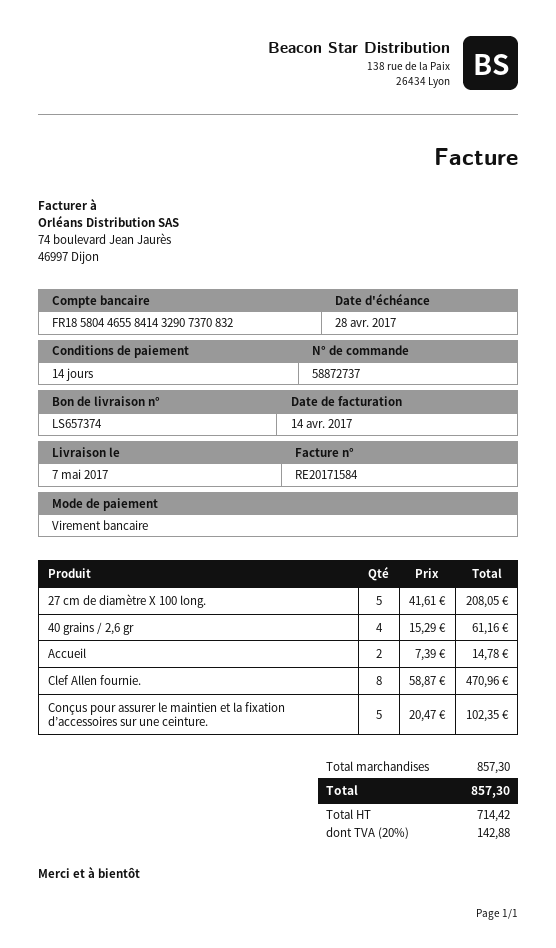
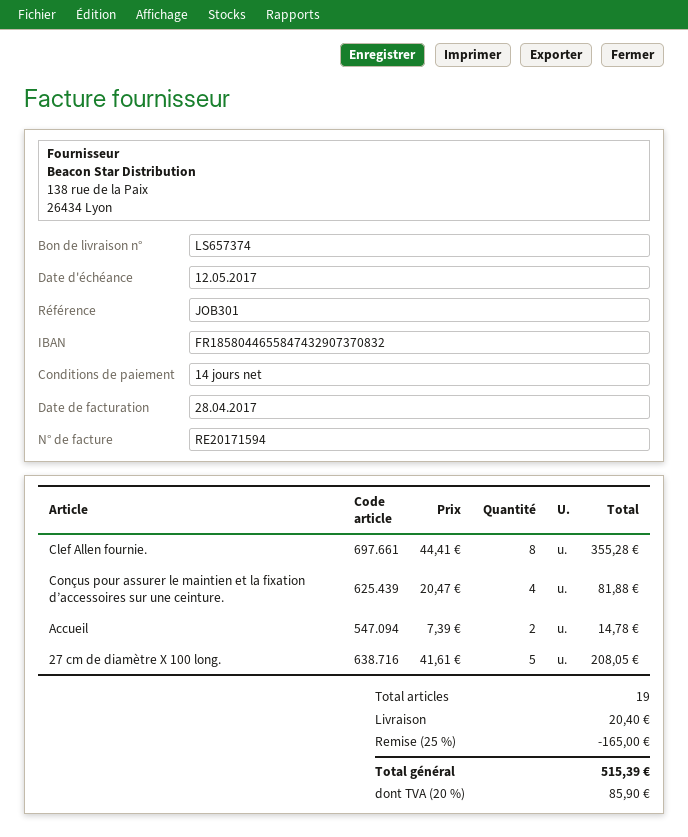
invoice number: RE20171584 -> RE20171594
invoice date: 2017-04-14 -> 2017-04-28
due date: 2017-04-28 -> 2017-05-12
bank account: FR1858044655841432907370832 -> FR1858044655847432907370832
40 grains / 2,6 gr: 4 x 15.29 = 61.16 -> none
Clef Allen fournie.: 8 x 58.87 = 470.96 -> 8 x 44.41 = 355.28
Conçus pour assurer le maintien et la fixation d’accessoires sur une ceinture.: 5 x 20.47 = 102.35 -> 4 x 20.47 = 81.88
discount: none -> 25% = 165.00
shipping: none -> 20.40
tax: 20% = 142.88 -> 20% = 85.90
total: 857.30 -> 515.39

